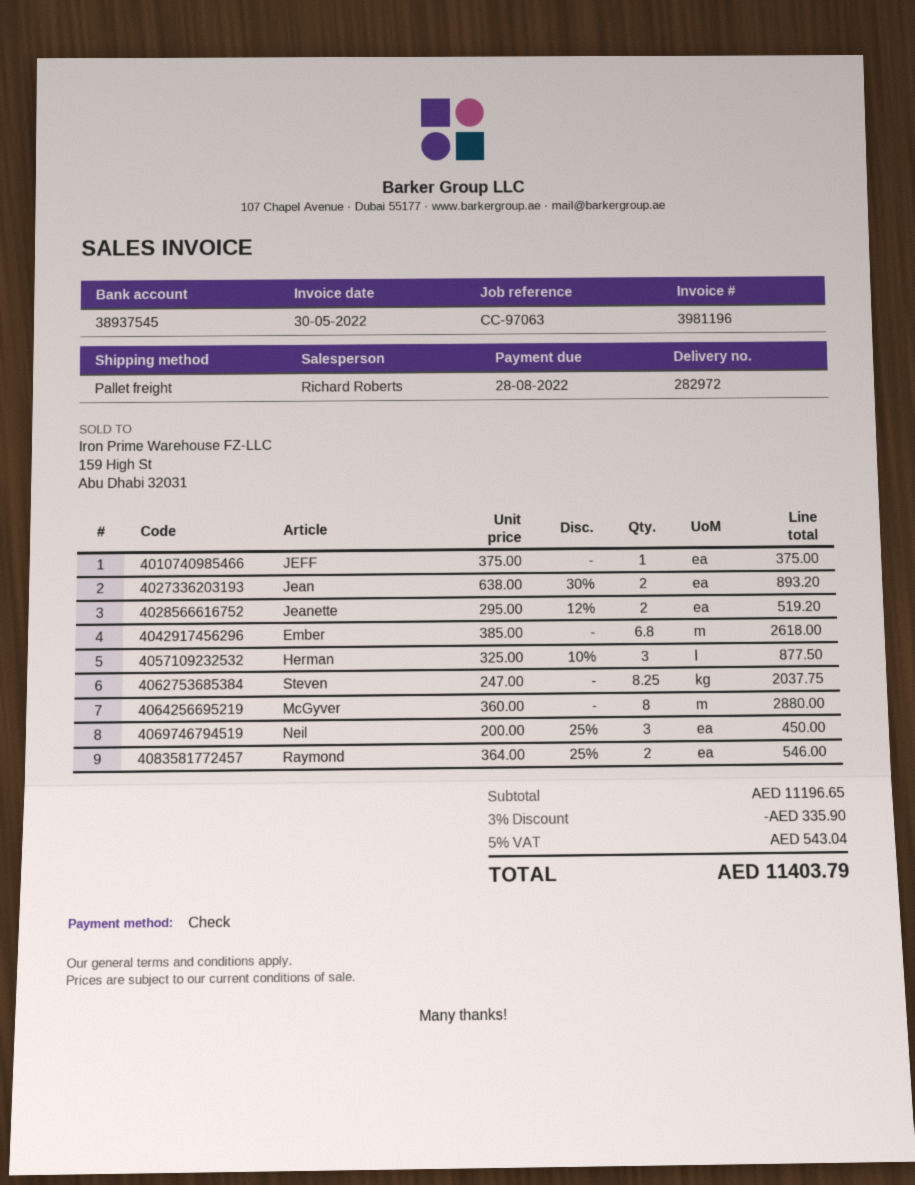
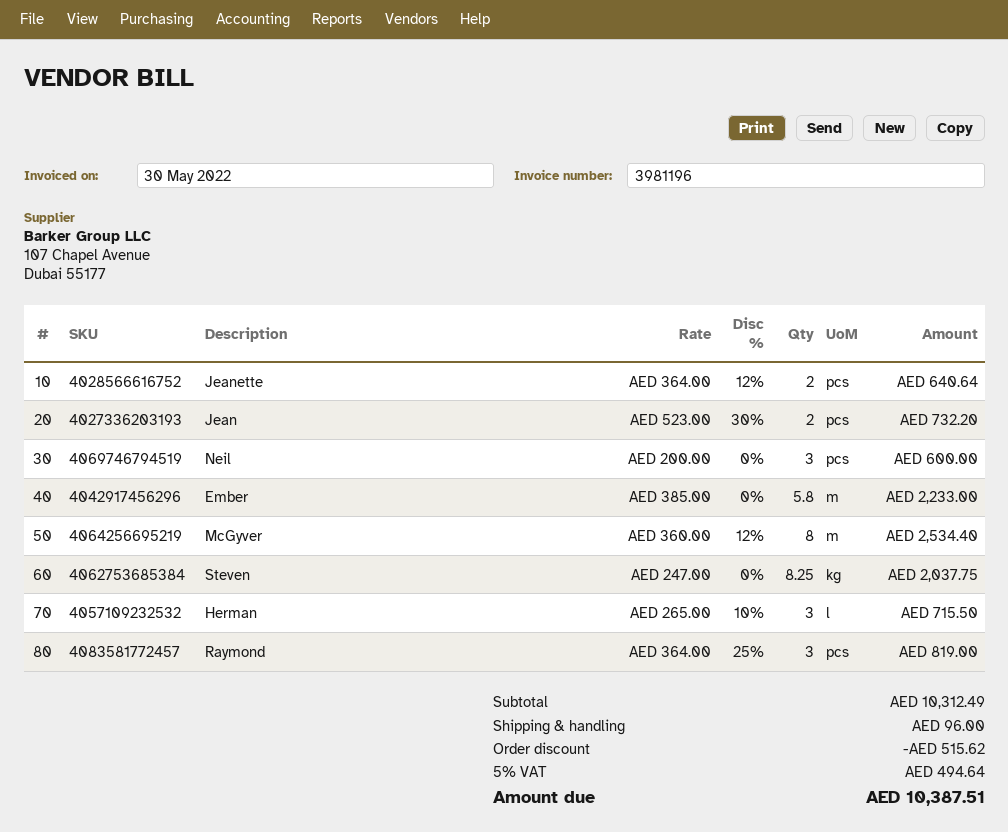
JEFF: 1 x 375.00 = 375.00 -> none
Jean: 2 x 638.00 - 30% = 893.20 -> 2 x 523.00 - 30% = 732.20
Jeanette: 2 x 295.00 - 12% = 519.20 -> 2 x 364.00 - 12% = 640.64
Ember: 6.8 x 385.00 = 2618.00 -> 5.8 x 385.00 = 2233.00
Herman: 3 x 325.00 - 10% = 877.50 -> 3 x 265.00 - 10% = 715.50
McGyver: 8 x 360.00 = 2880.00 -> 8 x 360.00 - 12% = 2534.40
Neil: 3 x 200.00 - 25% = 450.00 -> 3 x 200.00 = 600.00
Raymond: 2 x 364.00 - 25% = 546.00 -> 3 x 364.00 - 25% = 819.00
subtotal: 11196.65 -> 10312.49
discount: 335.90 -> 515.62
shipping: none -> 96.00
tax: 5% = 543.04 -> 5% = 494.64
total: 11403.79 -> 10387.51

